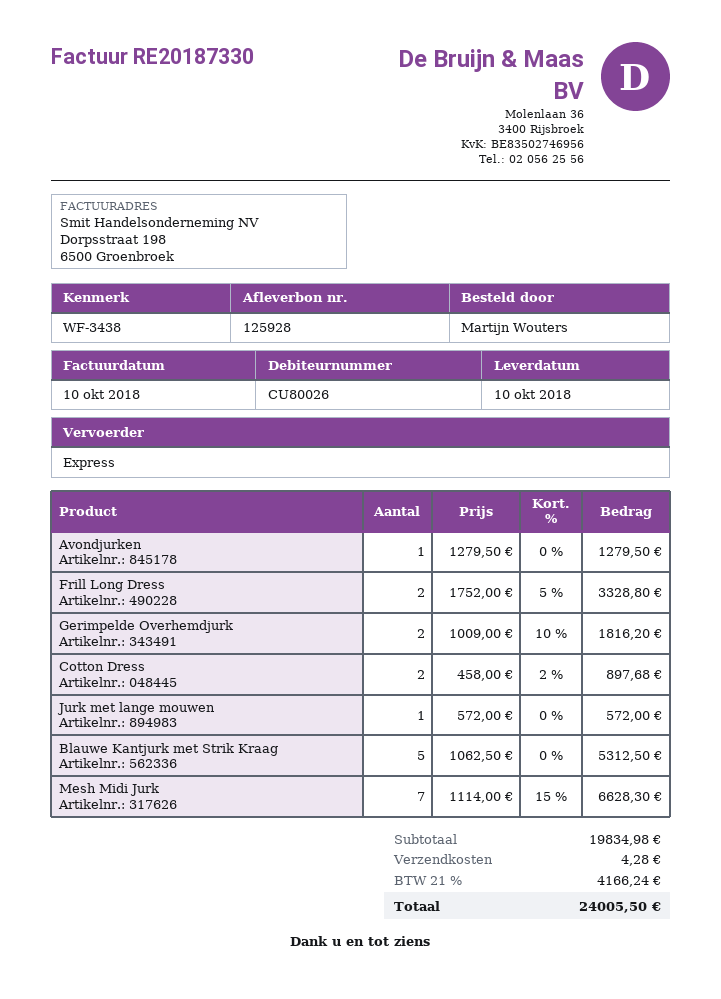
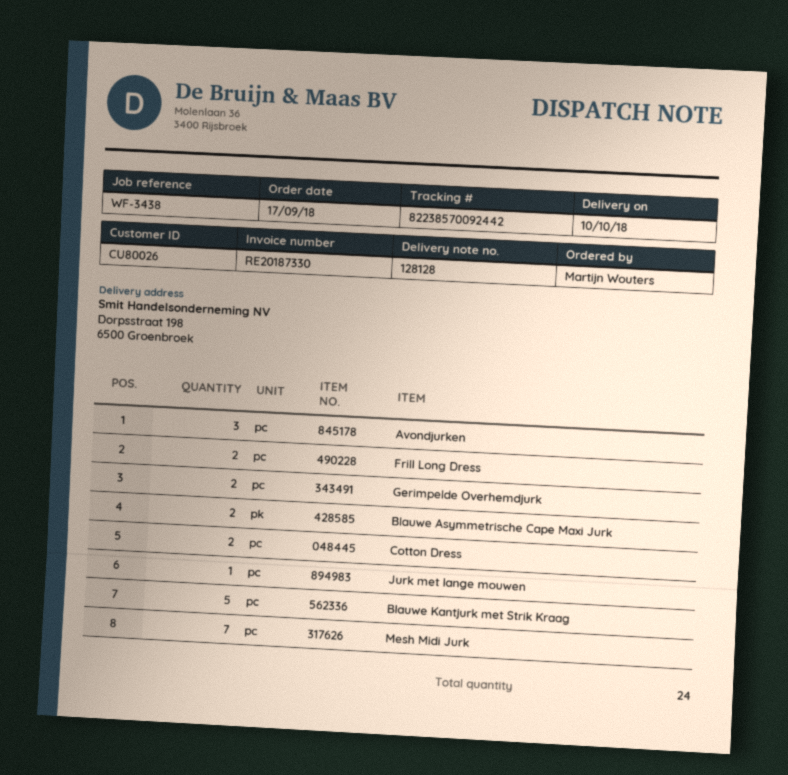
delivery note number: 125928 -> 128128
Avondjurken: 1 -> 3
Blauwe Asymmetrische Cape Maxi Jurk: none -> 2

